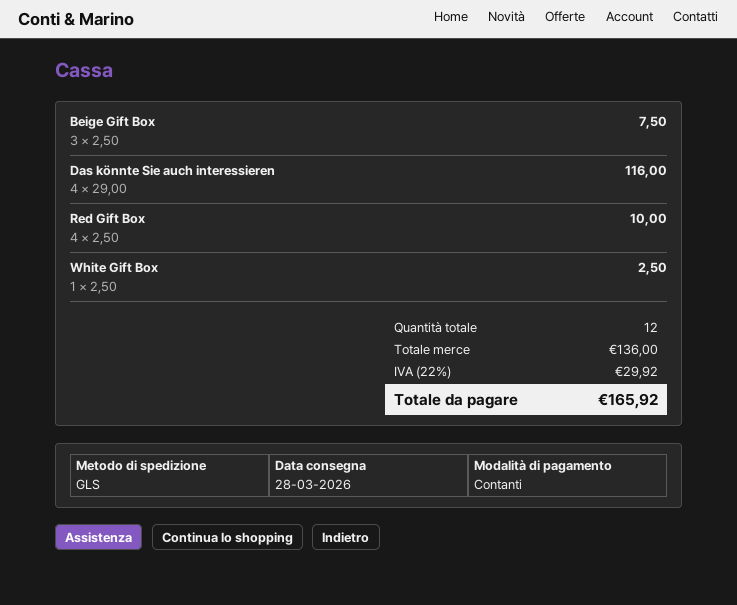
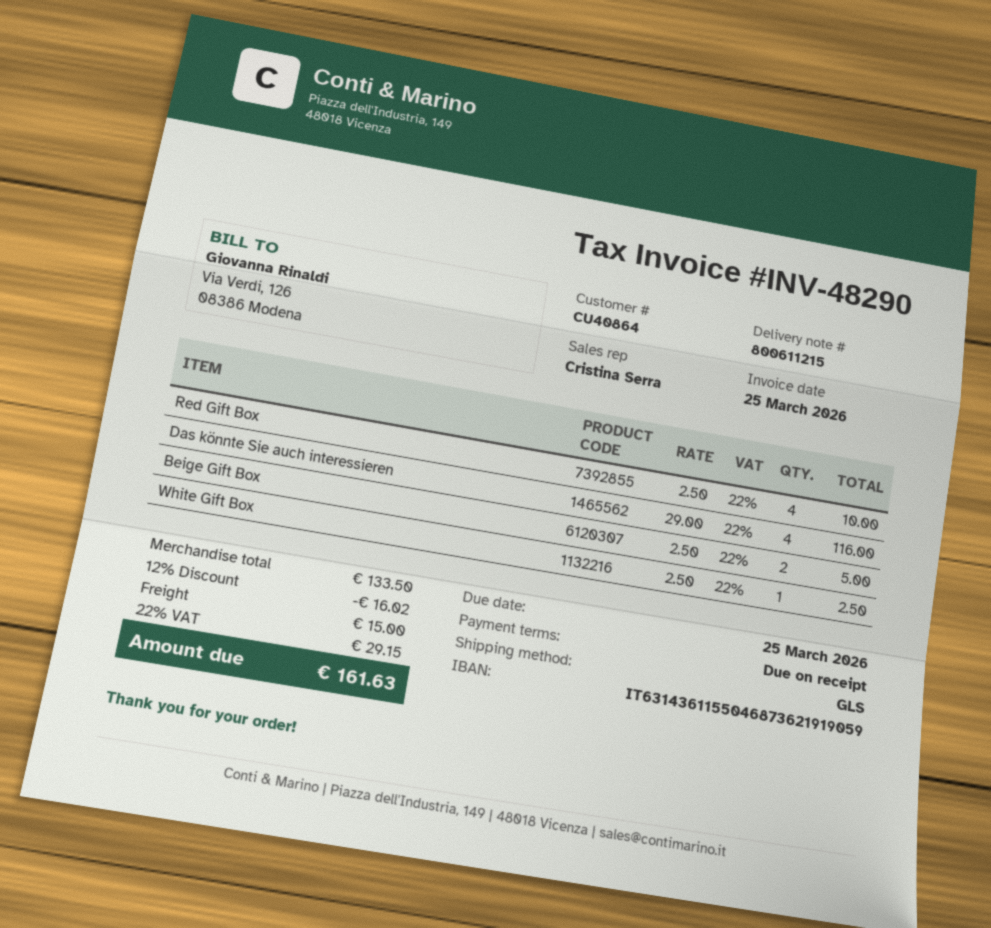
Beige Gift Box: 3 x 2.50 = 7.50 -> 2 x 2.50 = 5.00
subtotal: 136.00 -> 133.50
discount: none -> 12% = 16.02
shipping: none -> 15.00
tax: 22% = 29.92 -> 22% = 29.15
total: 165.92 -> 161.63

